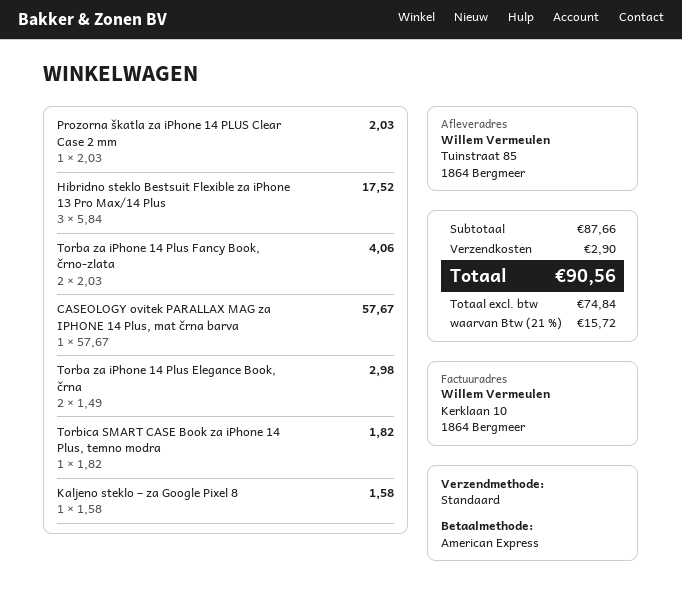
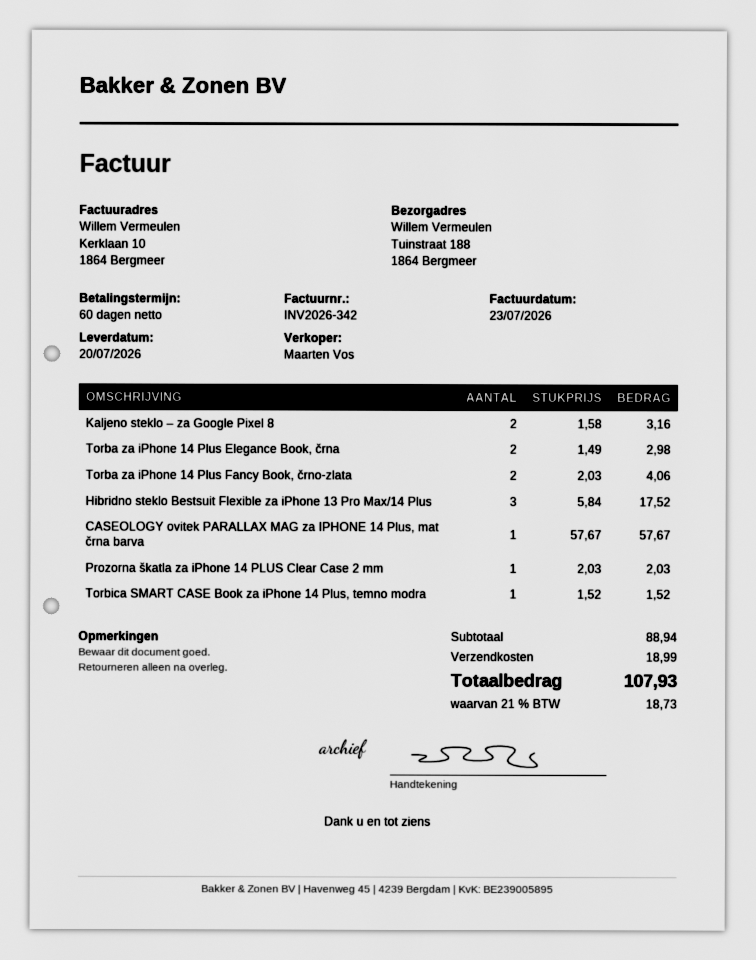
ship to: Tuinstraat 85, 1864 Bergmeer -> Tuinstraat 188, 1864 Bergmeer
Torbica SMART CASE Book za iPhone 14 Plus, temno modra: 1 x 1.82 = 1.82 -> 1 x 1.52 = 1.52
Kaljeno steklo – za Google Pixel 8: 1 x 1.58 = 1.58 -> 2 x 1.58 = 3.16
subtotal: 87.66 -> 88.94
shipping: 2.90 -> 18.99
tax: 21% = 15.72 -> 21% = 18.73
total: 90.56 -> 107.93

